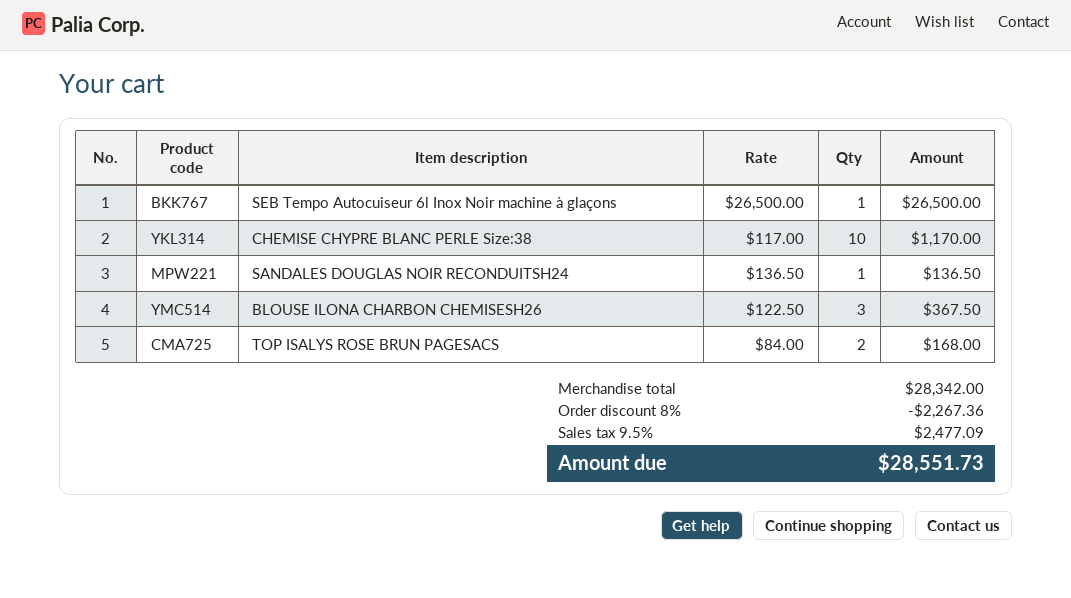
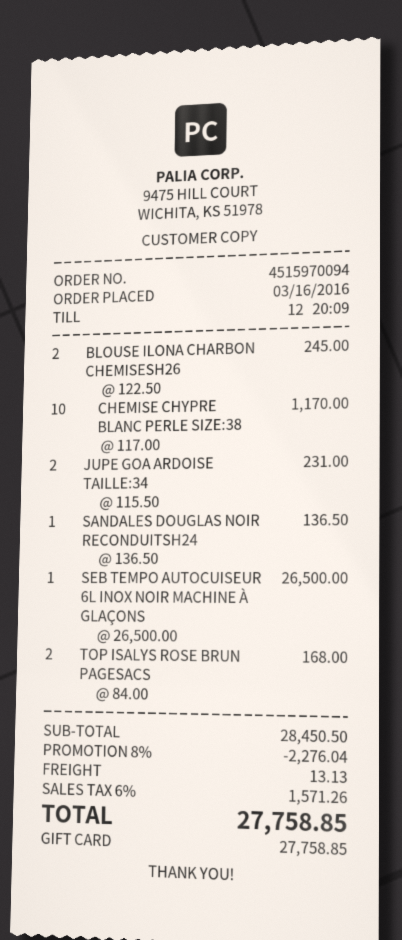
BLOUSE ILONA CHARBON CHEMISESH26: 3 x 122.50 = 367.50 -> 2 x 122.50 = 245.00
JUPE GOA ARDOISE TAILLE:34: none -> 2 x 115.50 = 231.00
subtotal: 28342.00 -> 28450.50
discount: 8% = 2267.36 -> 8% = 2276.04
shipping: none -> 13.13
tax: 9.5% = 2477.09 -> 6% = 1571.26
total: 28551.73 -> 27758.85

